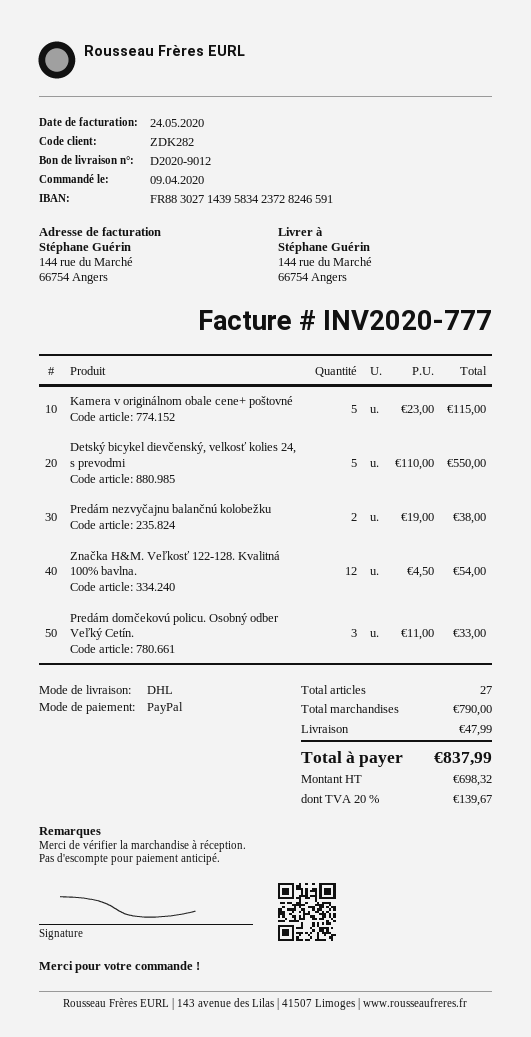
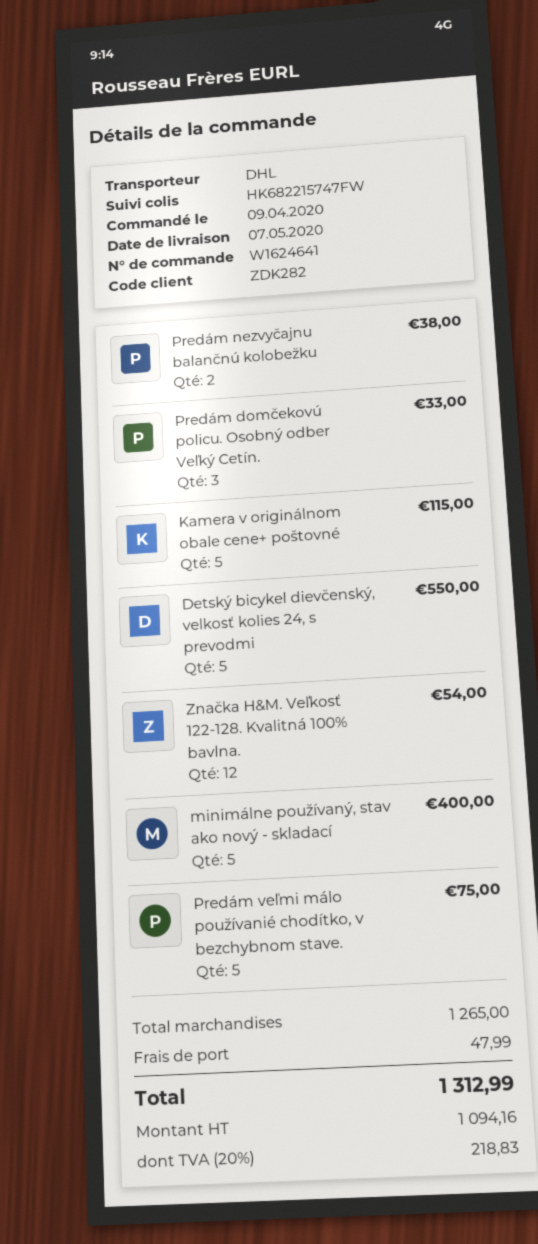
minimálne používaný, stav ako nový - skladací: none -> 5 for 400.00
Predám veľmi málo používanié chodítko, v bezchybnom stave.: none -> 5 for 75.00
subtotal: 790.00 -> 1265.00
net: 698.32 -> 1094.16
tax: 20% = 139.67 -> 20% = 218.83
total: 837.99 -> 1312.99

